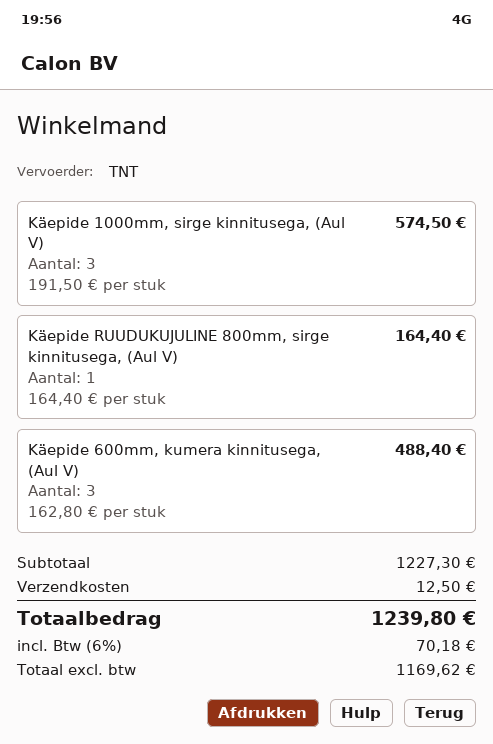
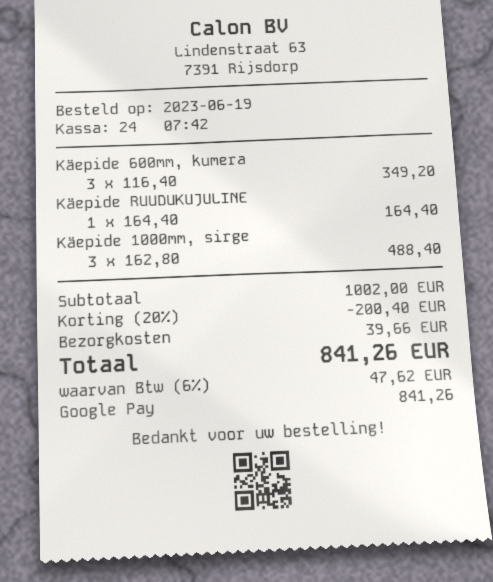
Käepide 1000mm, sirge kinnitusega, (Aul V): 3 x 191.50 = 574.50 -> 3 x 162.80 = 488.40
Käepide 600mm, kumera kinnitusega, (Aul V): 3 x 162.80 = 488.40 -> 3 x 116.40 = 349.20
subtotal: 1227.30 -> 1002.00
discount: none -> 20% = 200.40
shipping: 12.50 -> 39.66
tax: 6% = 70.18 -> 6% = 47.62
total: 1239.80 -> 841.26

